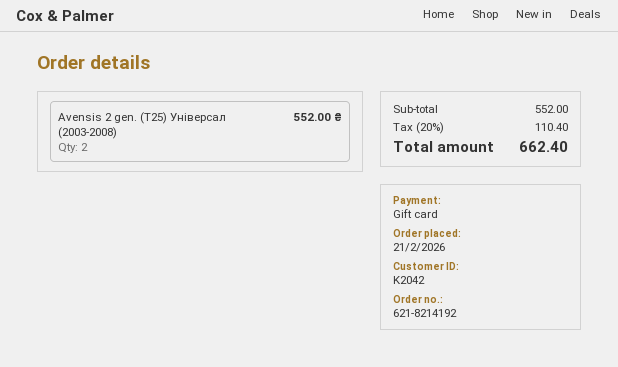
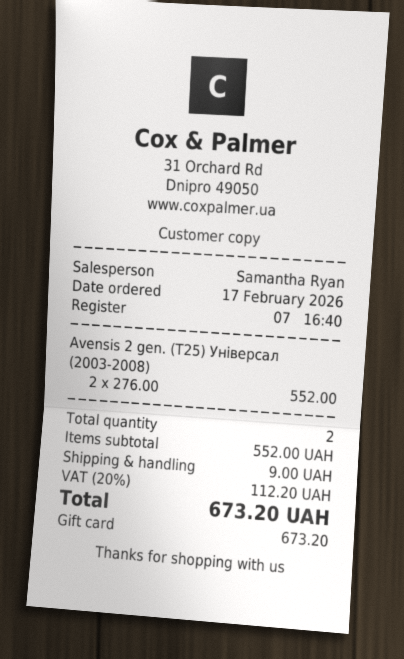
order date: 2026-02-21 -> 2026-02-17
shipping: none -> 9.00
tax: 20% = 110.40 -> 20% = 112.20
total: 662.40 -> 673.20

